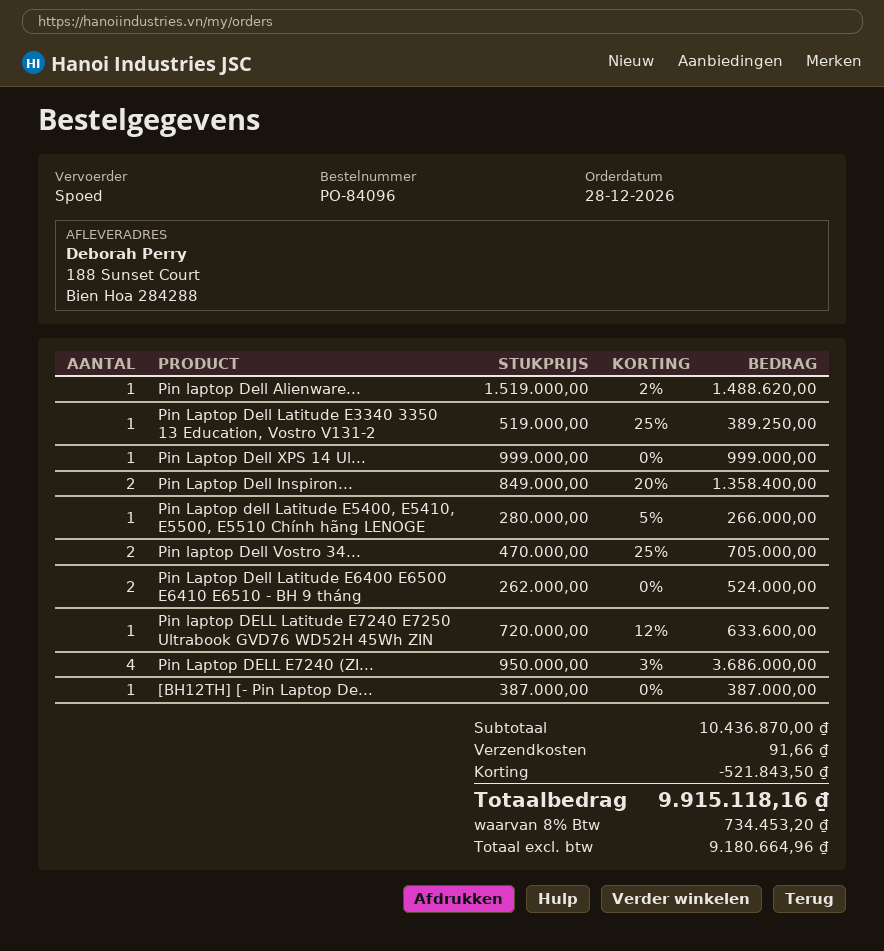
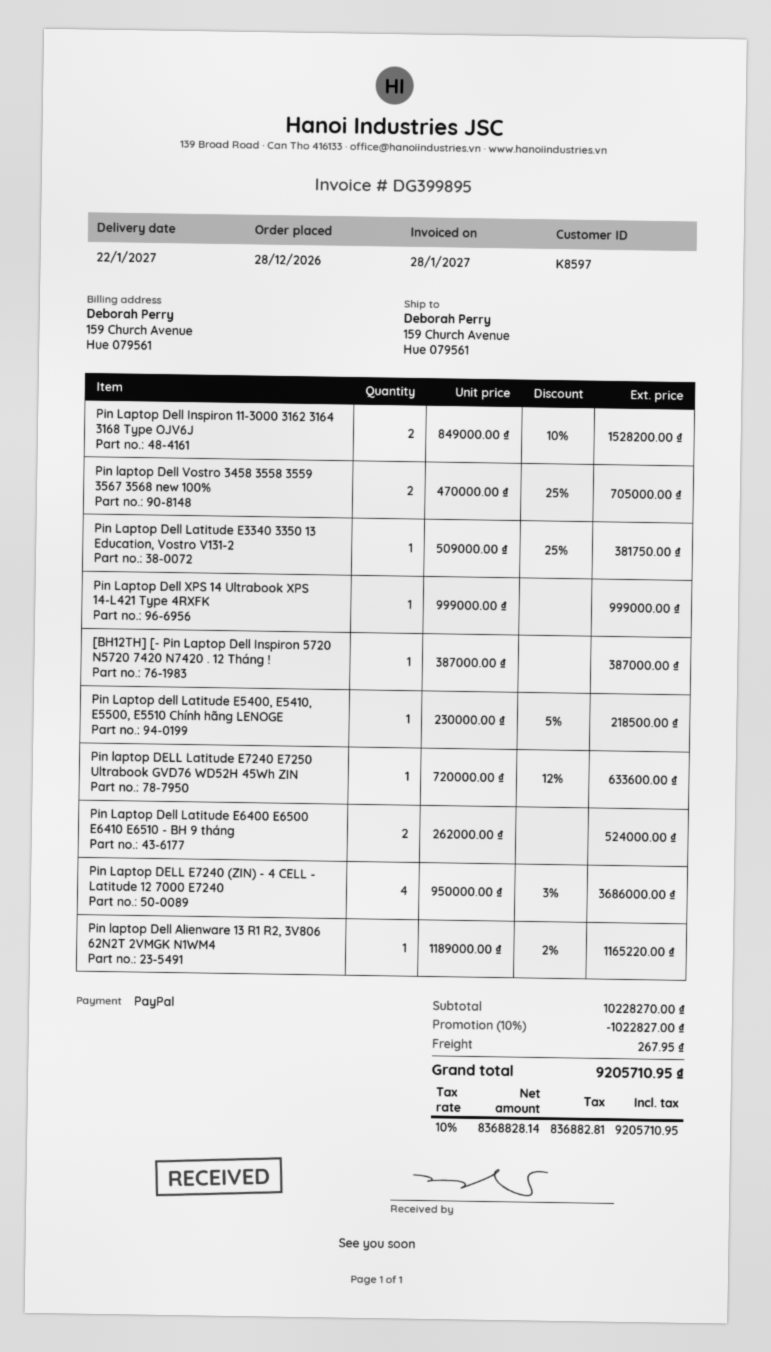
ship to: 188 Sunset Court, Bien Hoa 284288 -> 159 Church Avenue, Hue 079561
Pin laptop Dell Alienware...: 1 x 1519000.00 - 2% = 1488620.00 -> 1 x 1189000.00 - 2% = 1165220.00
Pin Laptop Dell Latitude E3340 3350 13 Education, Vostro V131-2: 1 x 519000.00 - 25% = 389250.00 -> 1 x 509000.00 - 25% = 381750.00
Pin Laptop Dell Inspiron...: 2 x 849000.00 - 20% = 1358400.00 -> 2 x 849000.00 - 10% = 1528200.00
Pin Laptop dell Latitude E5400, E5410, E5500, E5510 Chính hãng LENOGE: 1 x 280000.00 - 5% = 266000.00 -> 1 x 230000.00 - 5% = 218500.00
subtotal: 10436870.00 -> 10228270.00
discount: 521843.50 -> 1022827.00
shipping: 91.66 -> 267.95
net: 9180664.96 -> 8368828.14
tax: 8% = 734453.20 -> 10% = 836882.81
total: 9915118.16 -> 9205710.95

